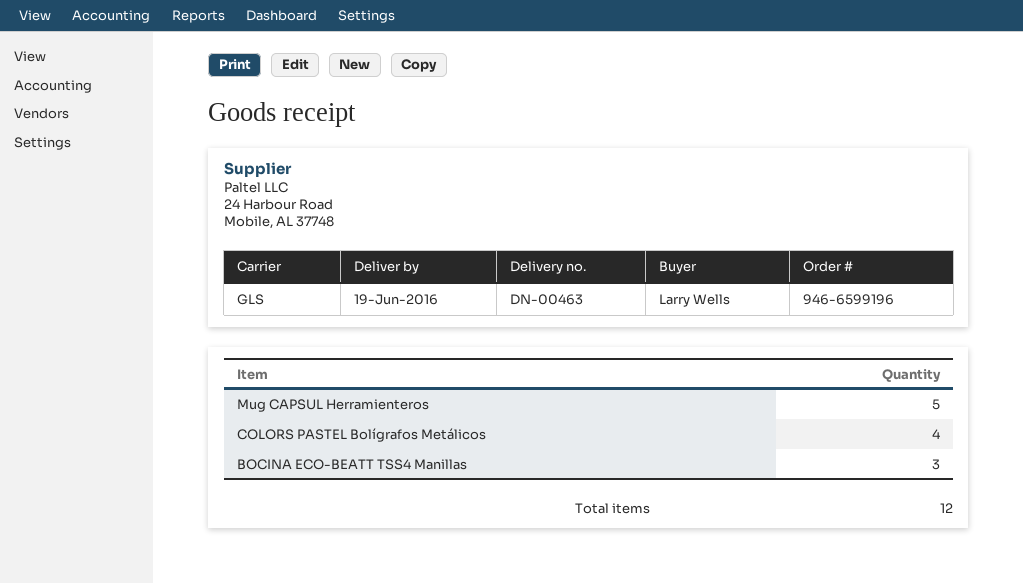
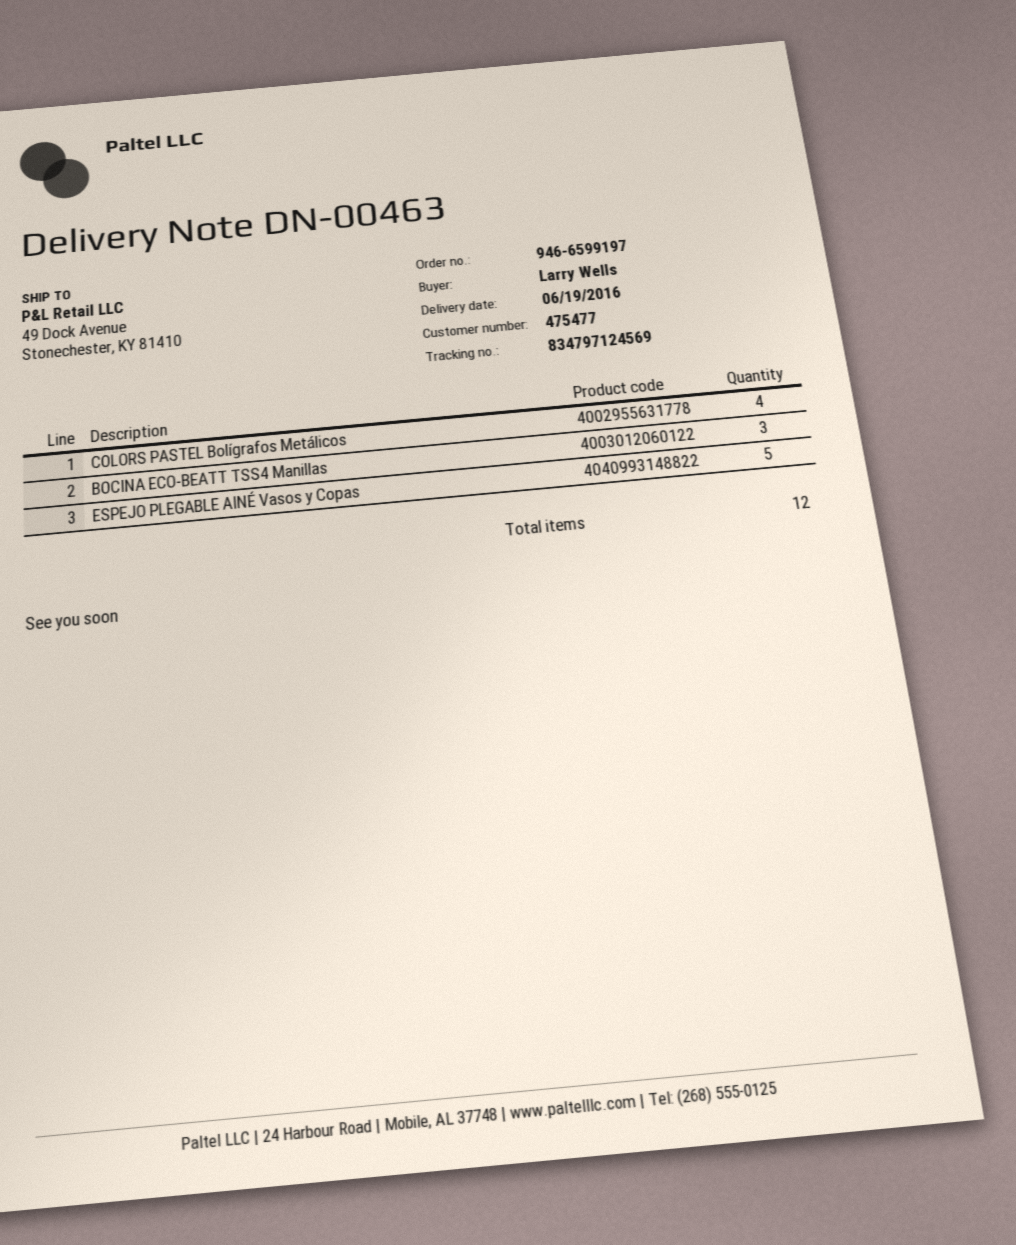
order number: 946-6599196 -> 946-6599197
Mug CAPSUL Herramienteros: 5 -> none
ESPEJO PLEGABLE AINÉ Vasos y Copas: none -> 5

